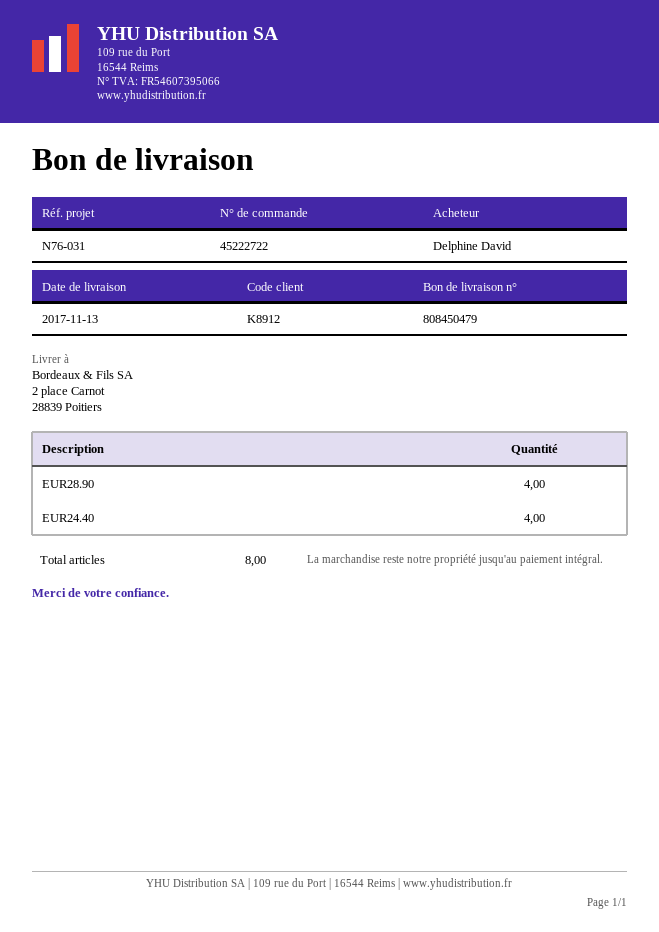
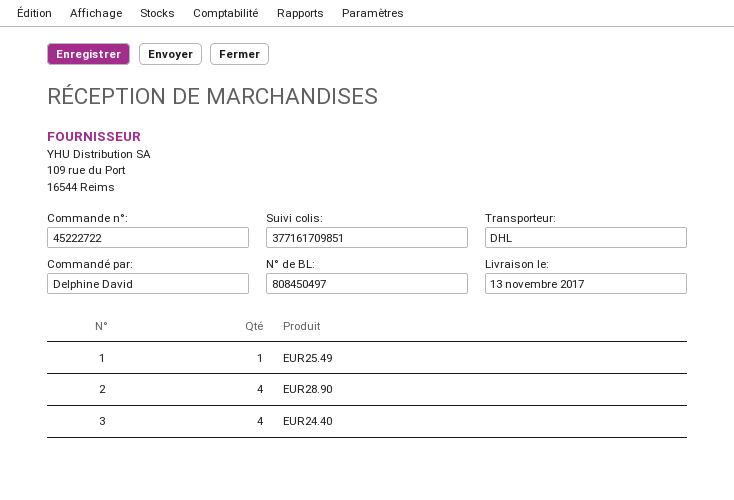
delivery note number: 808450479 -> 808450497
EUR25.49: none -> 1

